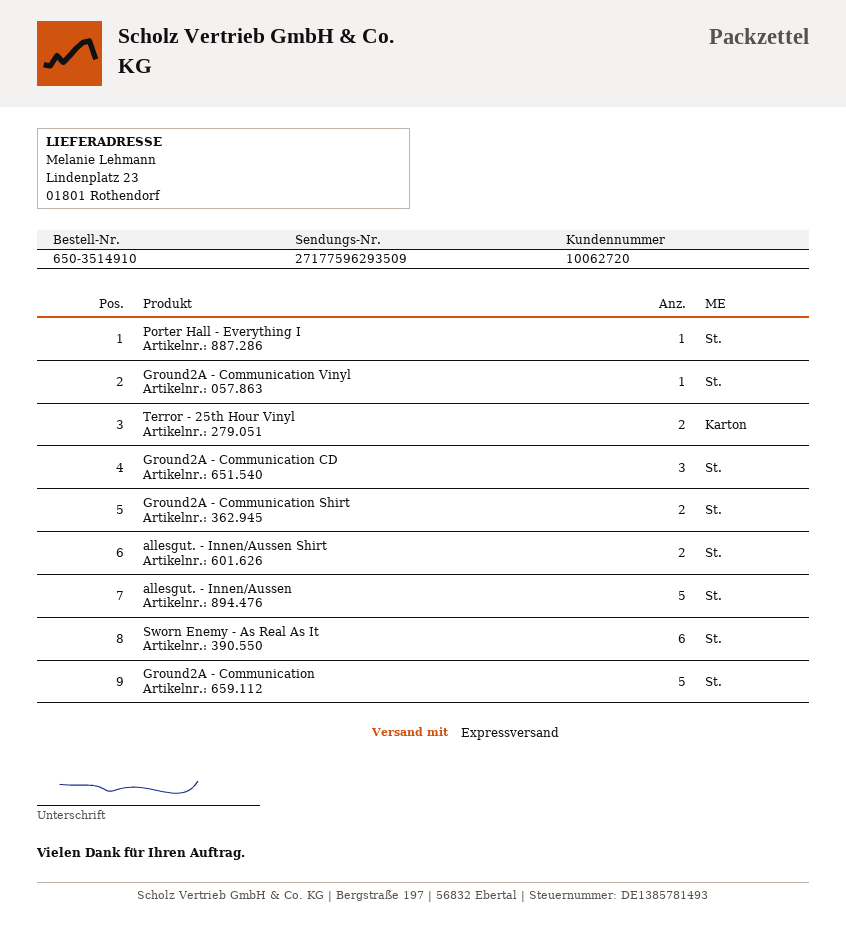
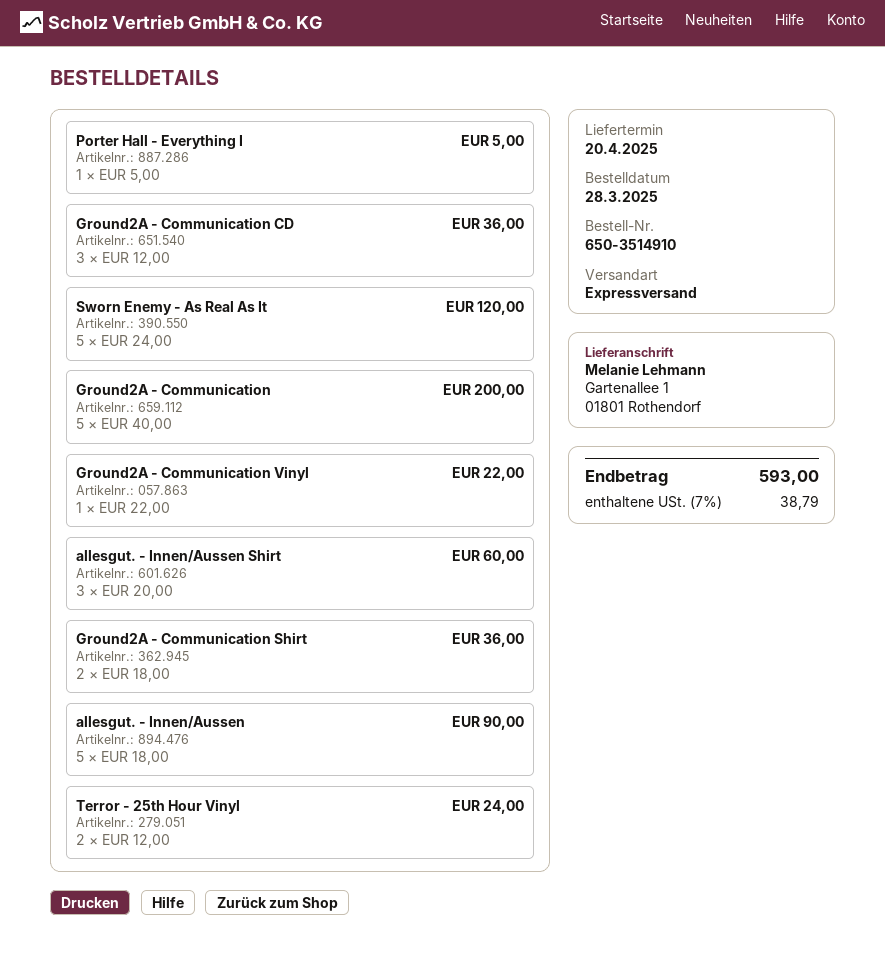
ship to: Lindenplatz 23, 01801 Rothendorf -> Gartenallee 1, 01801 Rothendorf
allesgut. - Innen/Aussen Shirt: 2 -> 3
Sworn Enemy - As Real As It: 6 -> 5

